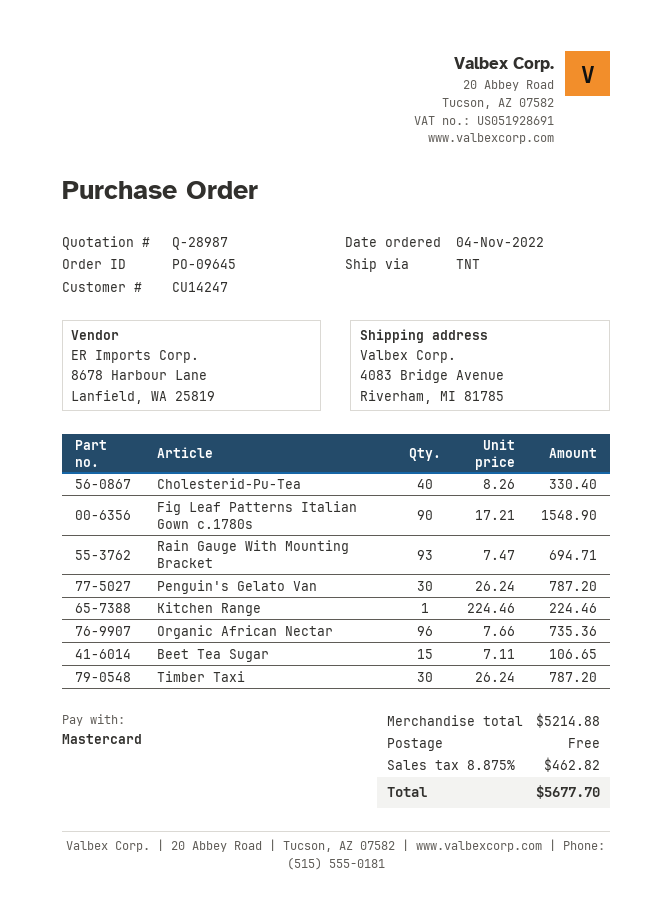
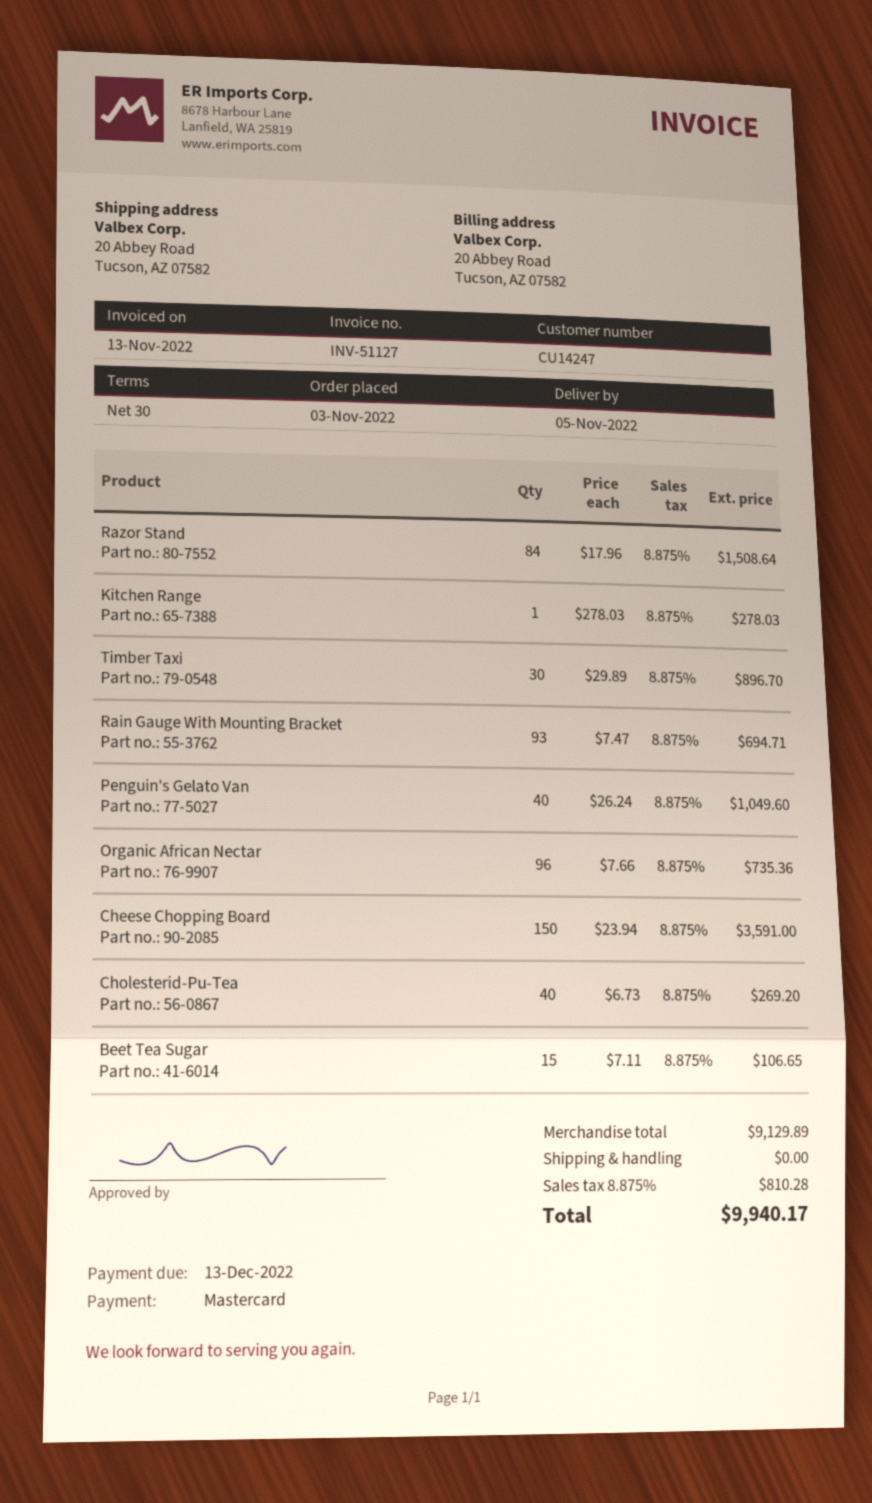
order date: 2022-11-04 -> 2022-11-03
ship to: 4083 Bridge Avenue, Riverham, MI 81785 -> 20 Abbey Road, Tucson, AZ 07582
Cholesterid-Pu-Tea: 40 x 8.26 = 330.40 -> 40 x 6.73 = 269.20
Fig Leaf Patterns Italian Gown c.1780s: 90 x 17.21 = 1548.90 -> none
Penguin's Gelato Van: 30 x 26.24 = 787.20 -> 40 x 26.24 = 1049.60
Kitchen Range: 1 x 224.46 = 224.46 -> 1 x 278.03 = 278.03
Timber Taxi: 30 x 26.24 = 787.20 -> 30 x 29.89 = 896.70
Razor Stand: none -> 84 x 17.96 = 1508.64
Cheese Chopping Board: none -> 150 x 23.94 = 3591.00
subtotal: 5214.88 -> 9129.89
tax: 8.875% = 462.82 -> 8.875% = 810.28
total: 5677.70 -> 9940.17

